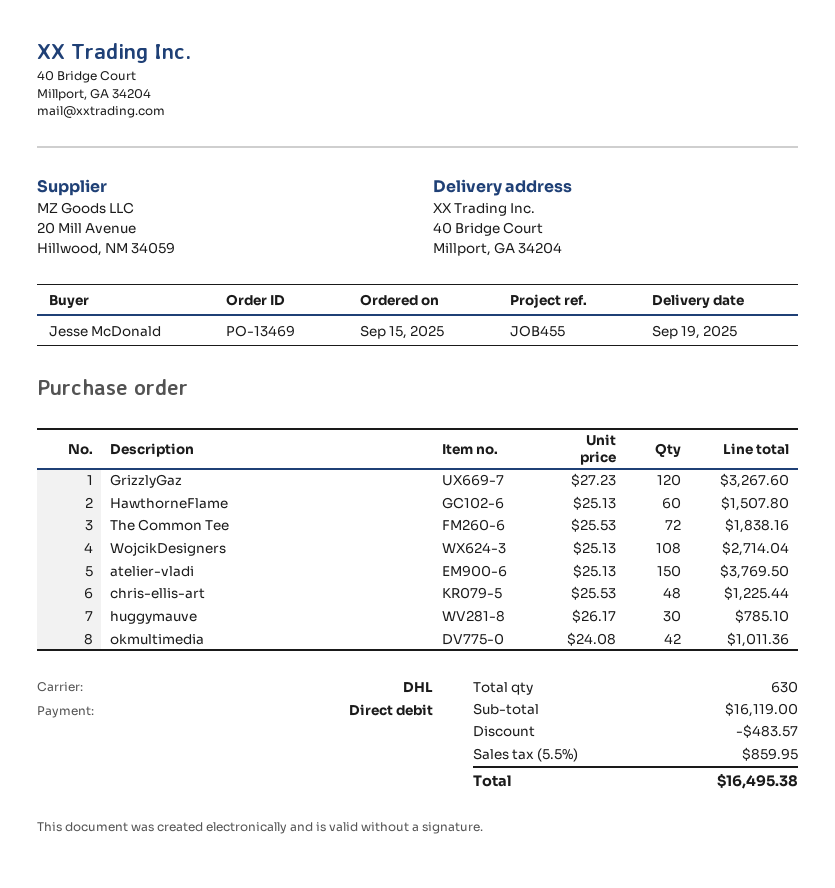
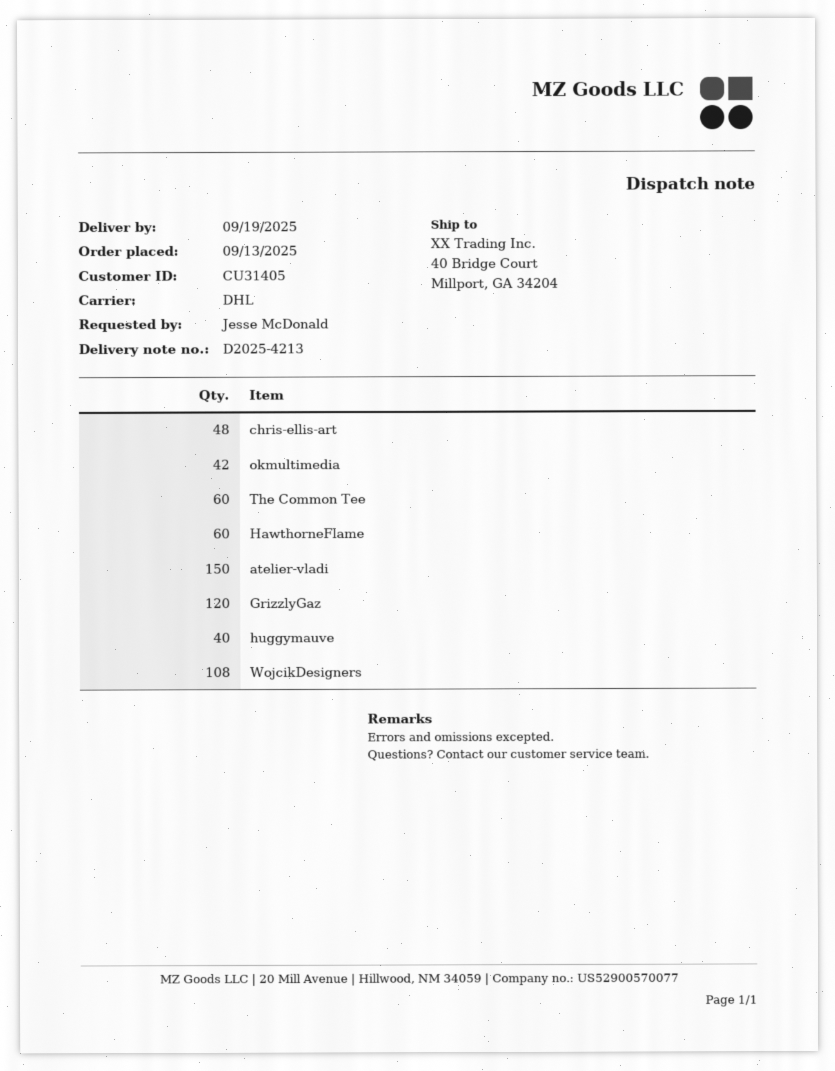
order date: 2025-09-15 -> 2025-09-13
The Common Tee: 72 -> 60
huggymauve: 30 -> 40

